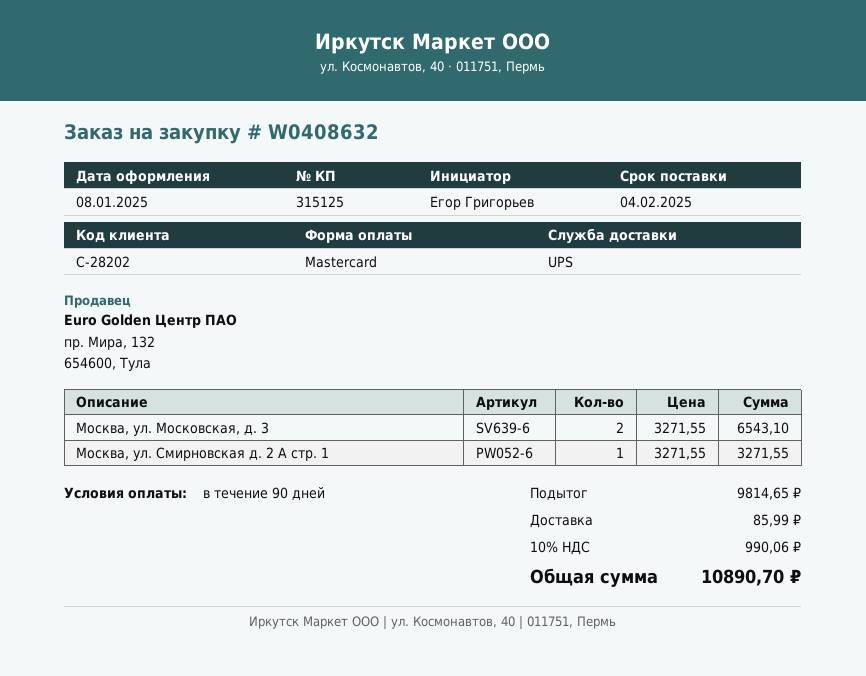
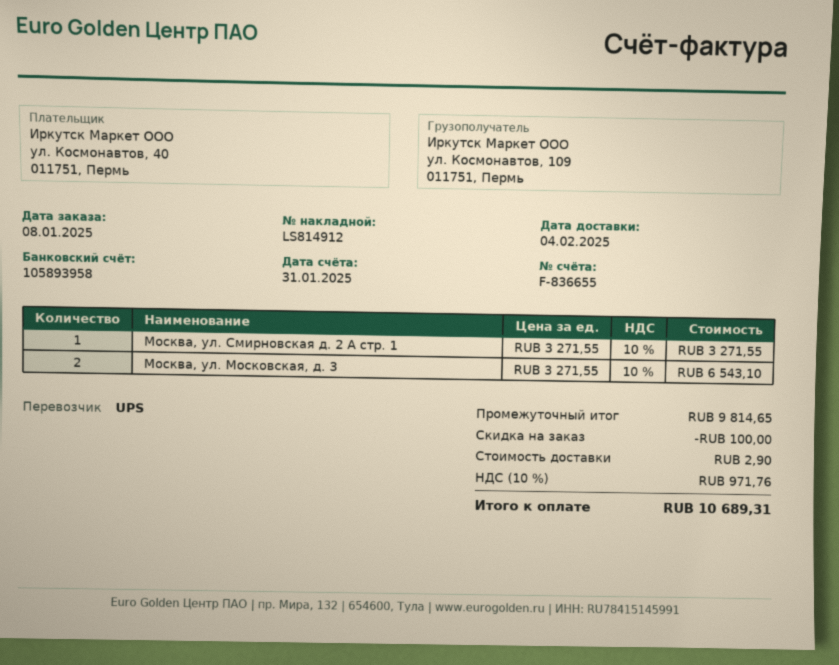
discount: none -> 100.00
shipping: 85.99 -> 2.90
tax: 10% = 990.06 -> 10% = 971.76
total: 10890.70 -> 10689.31

